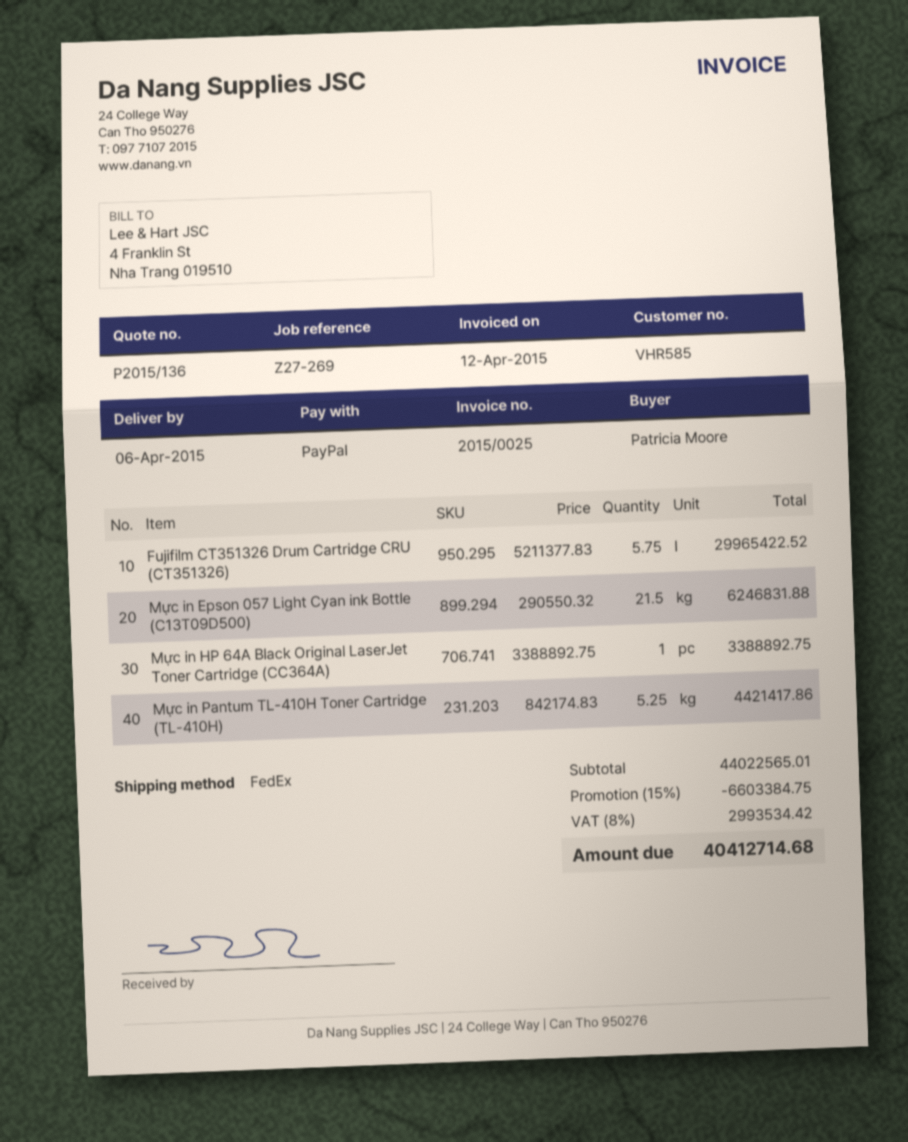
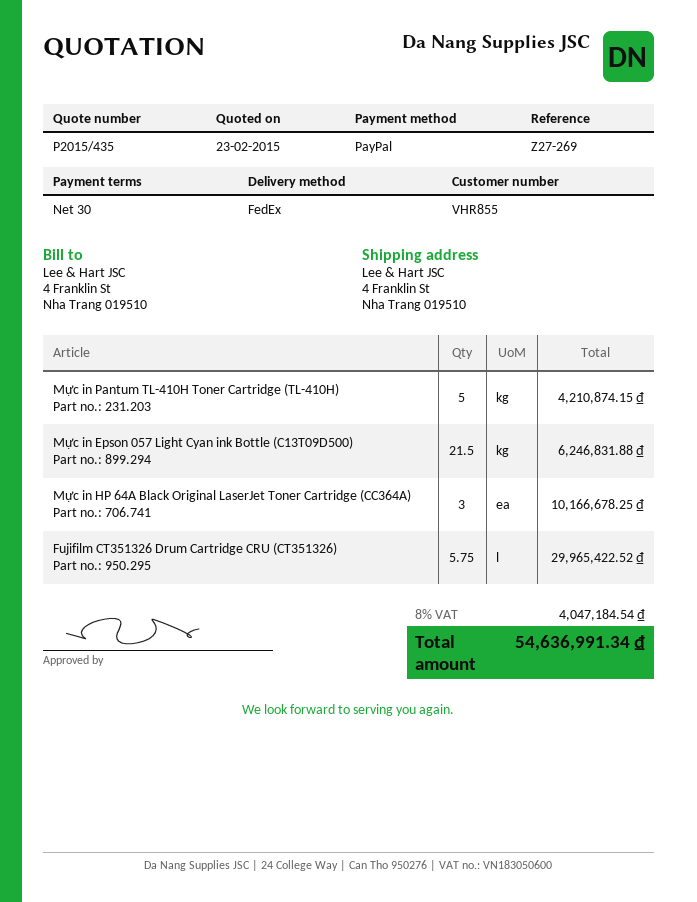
quote number: P2015/136 -> P2015/435
customer number: VHR585 -> VHR855
Mực in HP 64A Black Original LaserJet Toner Cartridge (CC364A): 1 for 3388892.75 -> 3 for 10166678.25
Mực in Pantum TL-410H Toner Cartridge (TL-410H): 5.25 for 4421417.86 -> 5 for 4210874.15
discount: 15% = 6603384.75 -> none
tax: 8% = 2993534.42 -> 8% = 4047184.54
total: 40412714.68 -> 54636991.34

